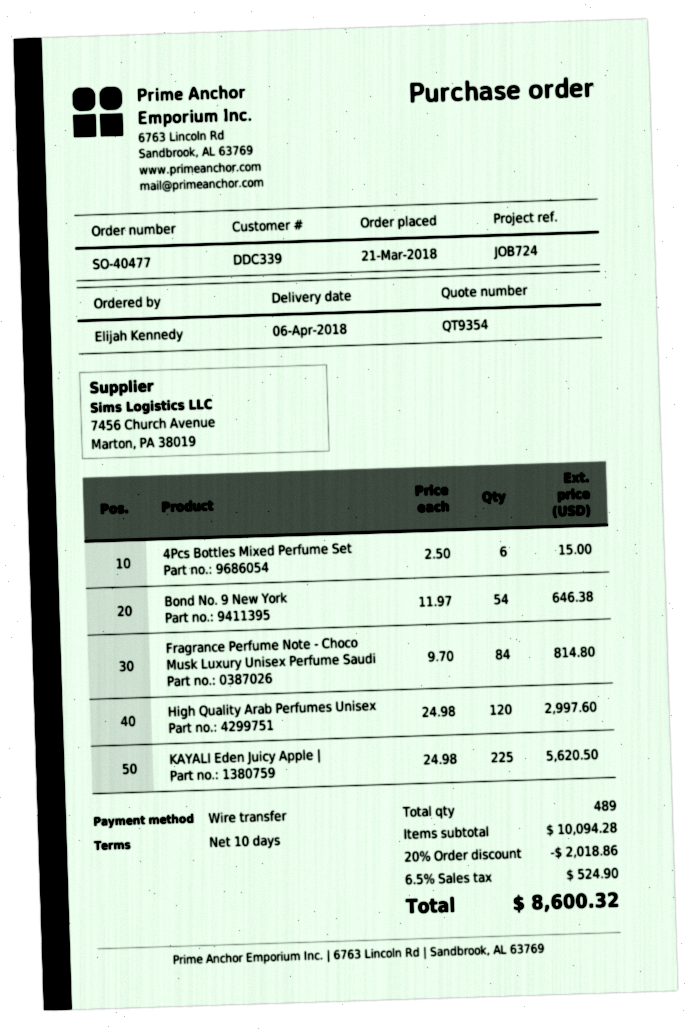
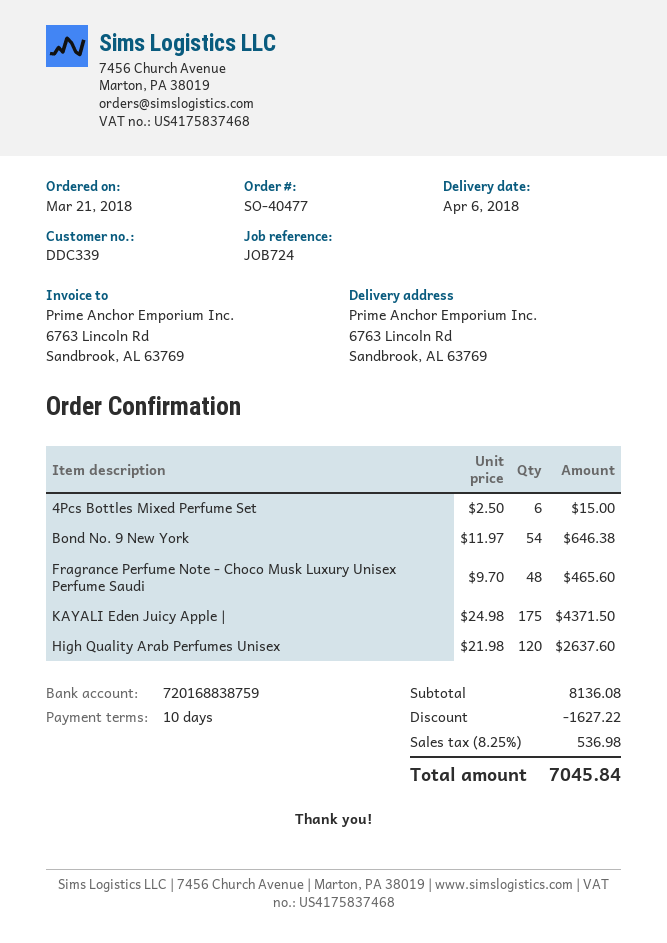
Fragrance Perfume Note - Choco Musk Luxury Unisex Perfume Saudi: 84 x 9.70 = 814.80 -> 48 x 9.70 = 465.60
High Quality Arab Perfumes Unisex: 120 x 24.98 = 2997.60 -> 120 x 21.98 = 2637.60
KAYALI Eden Juicy Apple |: 225 x 24.98 = 5620.50 -> 175 x 24.98 = 4371.50
subtotal: 10094.28 -> 8136.08
discount: 2018.86 -> 1627.22
tax: 6.5% = 524.90 -> 8.25% = 536.98
total: 8600.32 -> 7045.84

